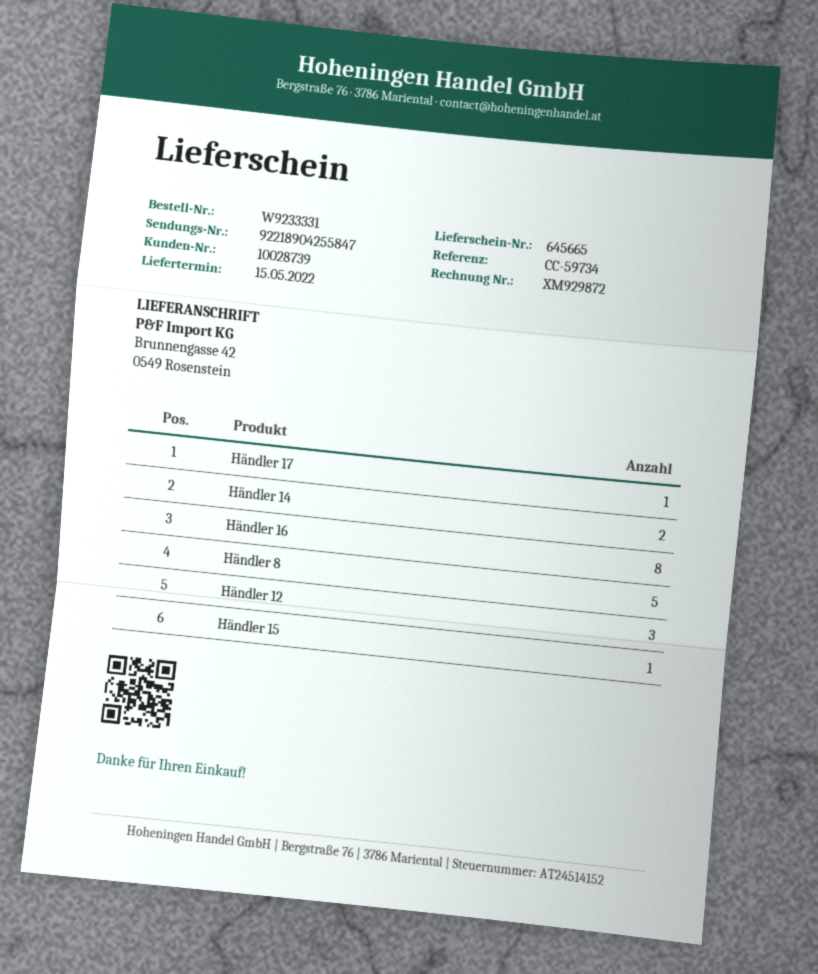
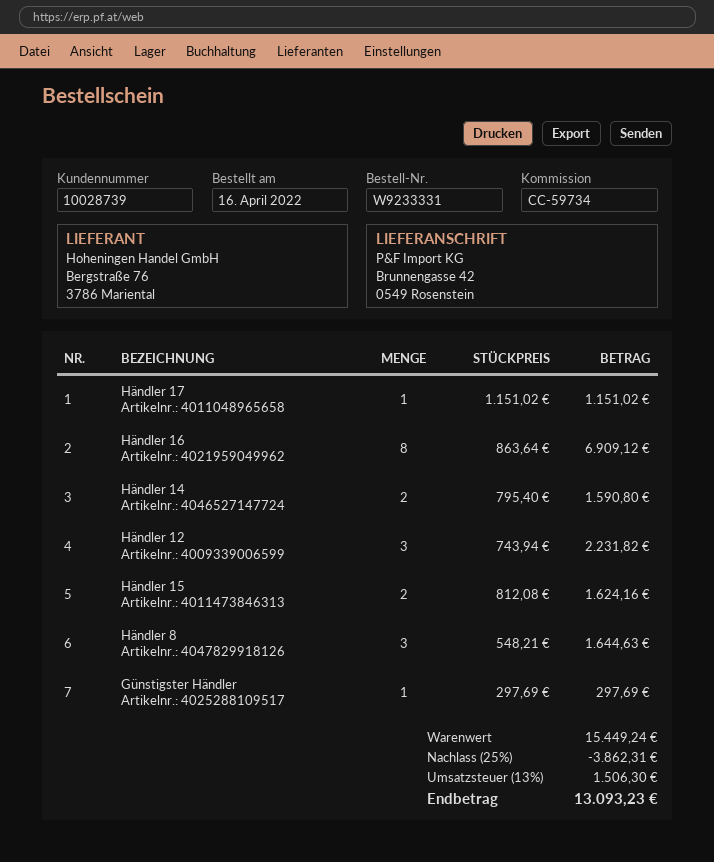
Händler 8: 5 -> 3
Händler 15: 1 -> 2
Günstigster Händler: none -> 1

